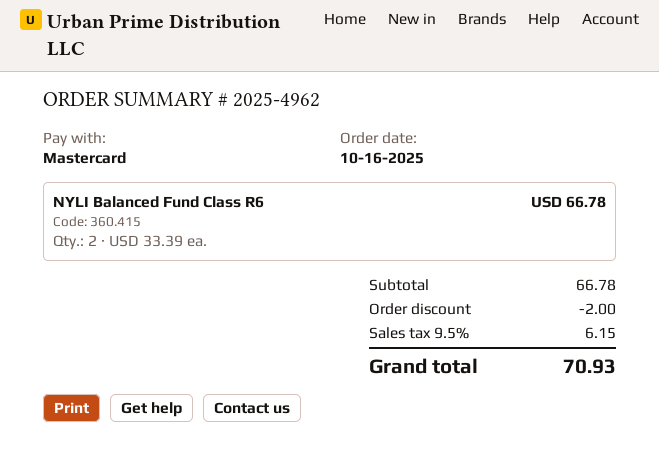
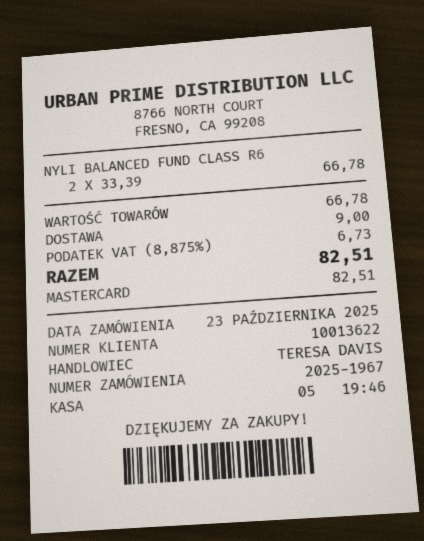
order number: 2025-4962 -> 2025-1967
order date: 2025-10-16 -> 2025-10-23
discount: 2.00 -> none
shipping: none -> 9.00
tax: 9.5% = 6.15 -> 8.875% = 6.73
total: 70.93 -> 82.51

